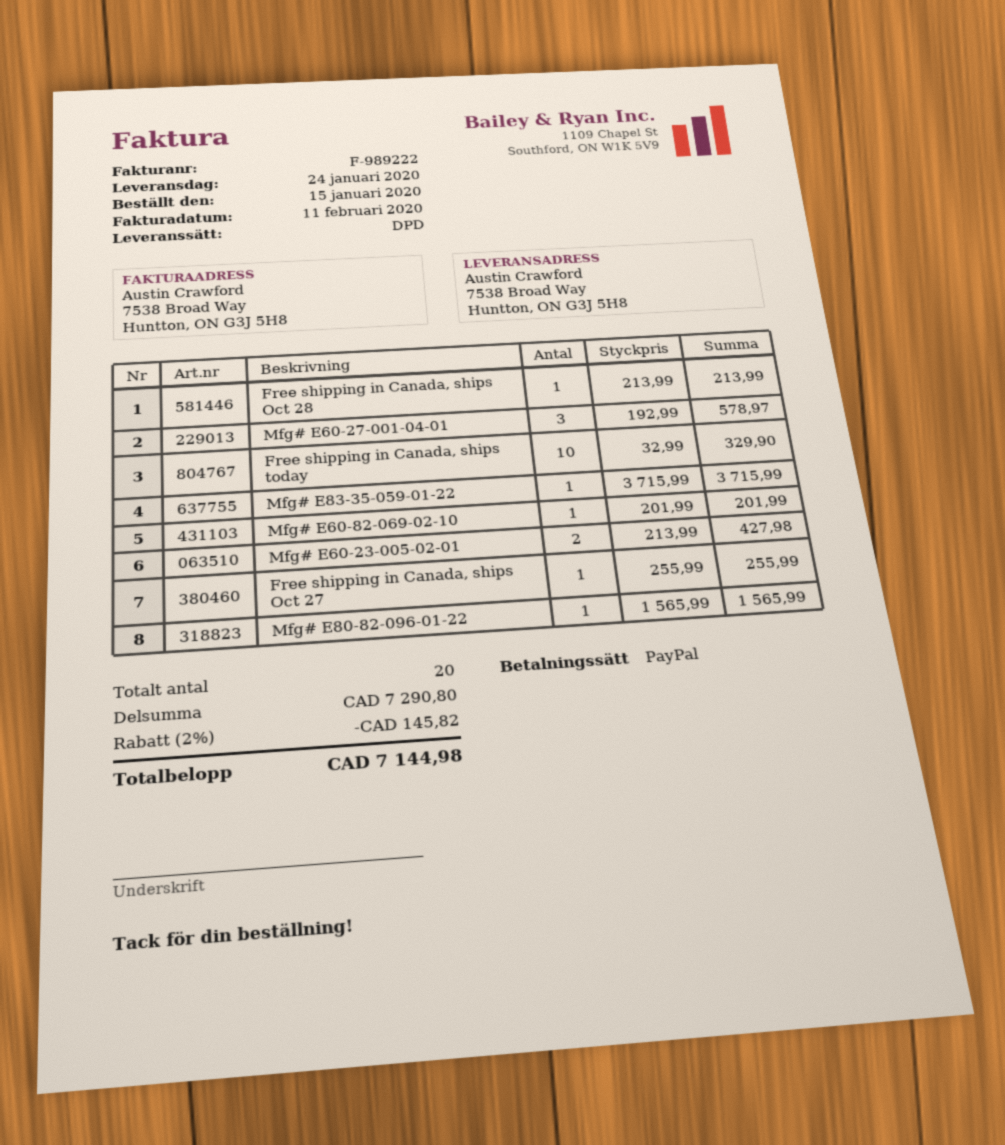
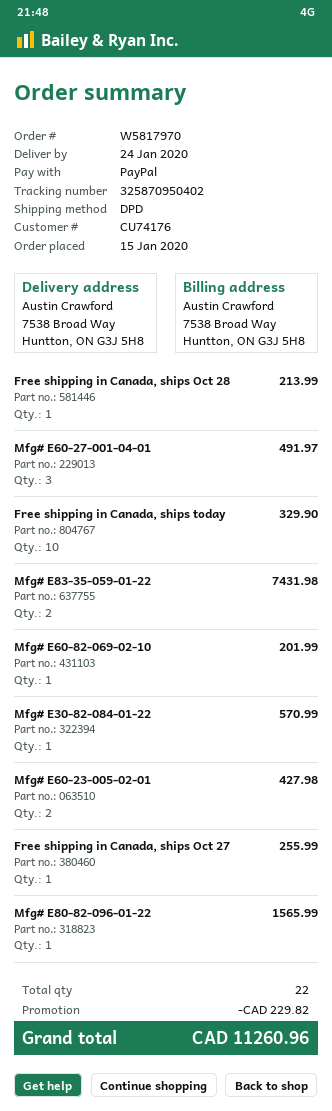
Mfg# E60-27-001-04-01: 3 for 578.97 -> 3 for 491.97
Mfg# E83-35-059-01-22: 1 for 3715.99 -> 2 for 7431.98
Mfg# E30-82-084-01-22: none -> 1 for 570.99
total quantity: 20 -> 22
discount: 145.82 -> 229.82
total: 7144.98 -> 11260.96

